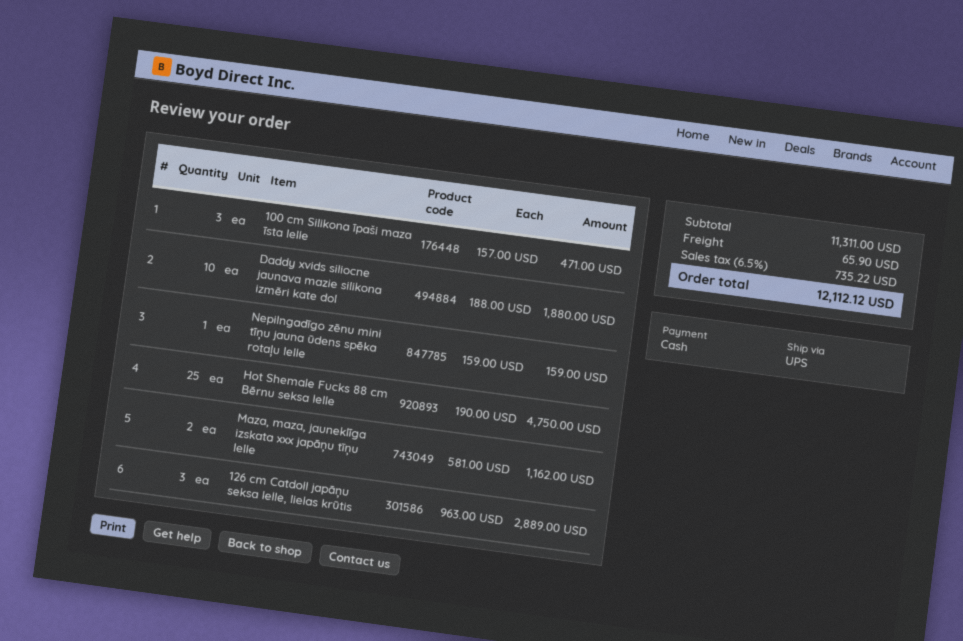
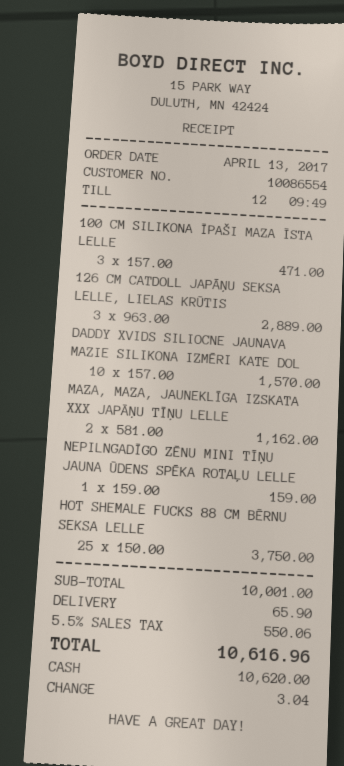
Daddy xvids siliocne jaunava mazie silikona izmēri kate dol: 10 x 188.00 = 1880.00 -> 10 x 157.00 = 1570.00
Hot Shemale Fucks 88 cm Bērnu seksa lelle: 25 x 190.00 = 4750.00 -> 25 x 150.00 = 3750.00
subtotal: 11311.00 -> 10001.00
tax: 6.5% = 735.22 -> 5.5% = 550.06
total: 12112.12 -> 10616.96

